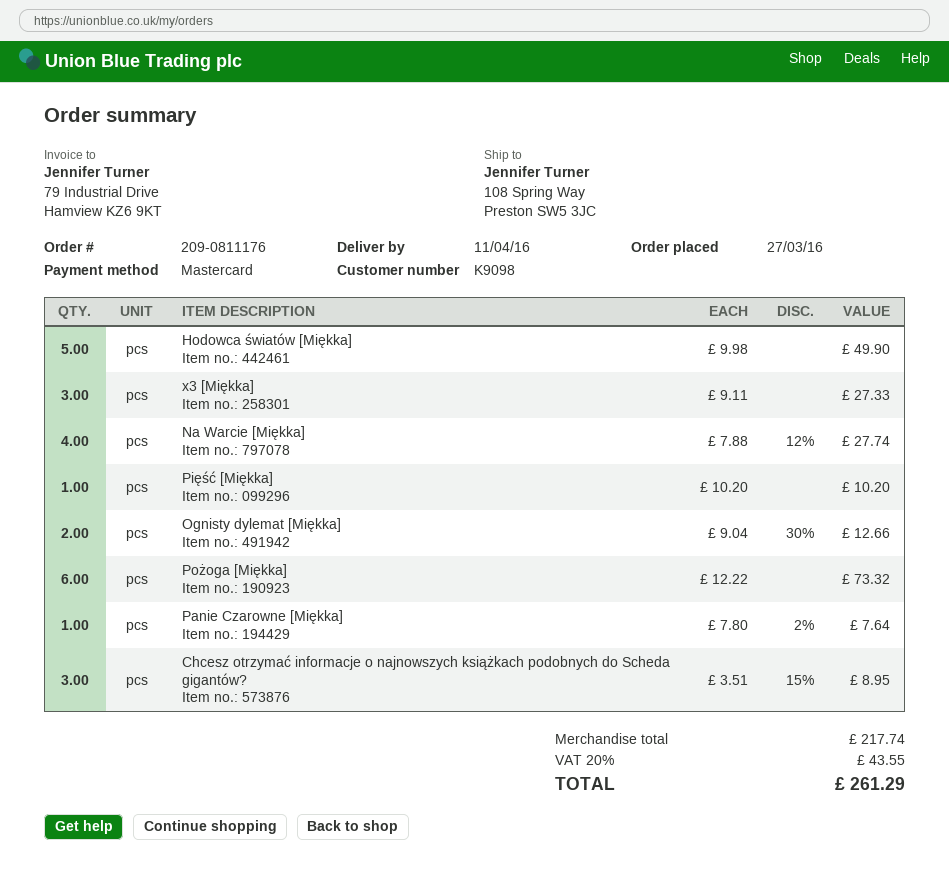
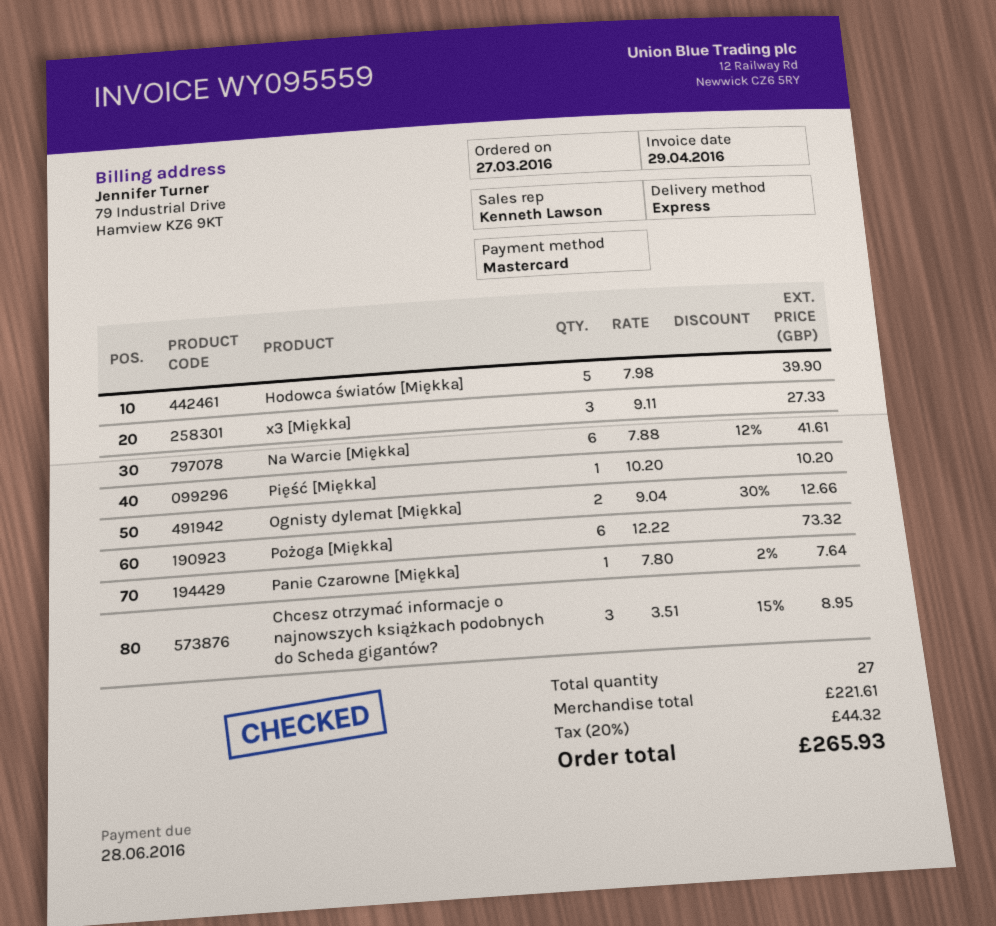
Hodowca światów [Miękka]: 5 x 9.98 = 49.90 -> 5 x 7.98 = 39.90
Na Warcie [Miękka]: 4 x 7.88 - 12% = 27.74 -> 6 x 7.88 - 12% = 41.61
subtotal: 217.74 -> 221.61
tax: 20% = 43.55 -> 20% = 44.32
total: 261.29 -> 265.93

